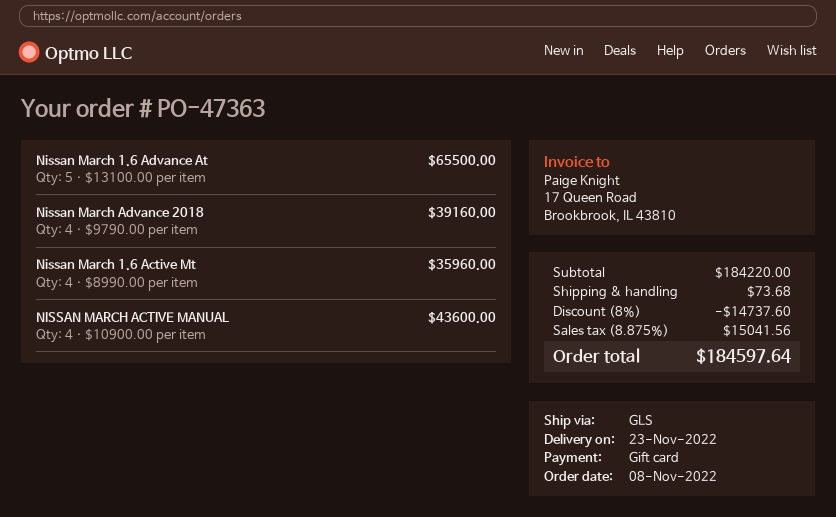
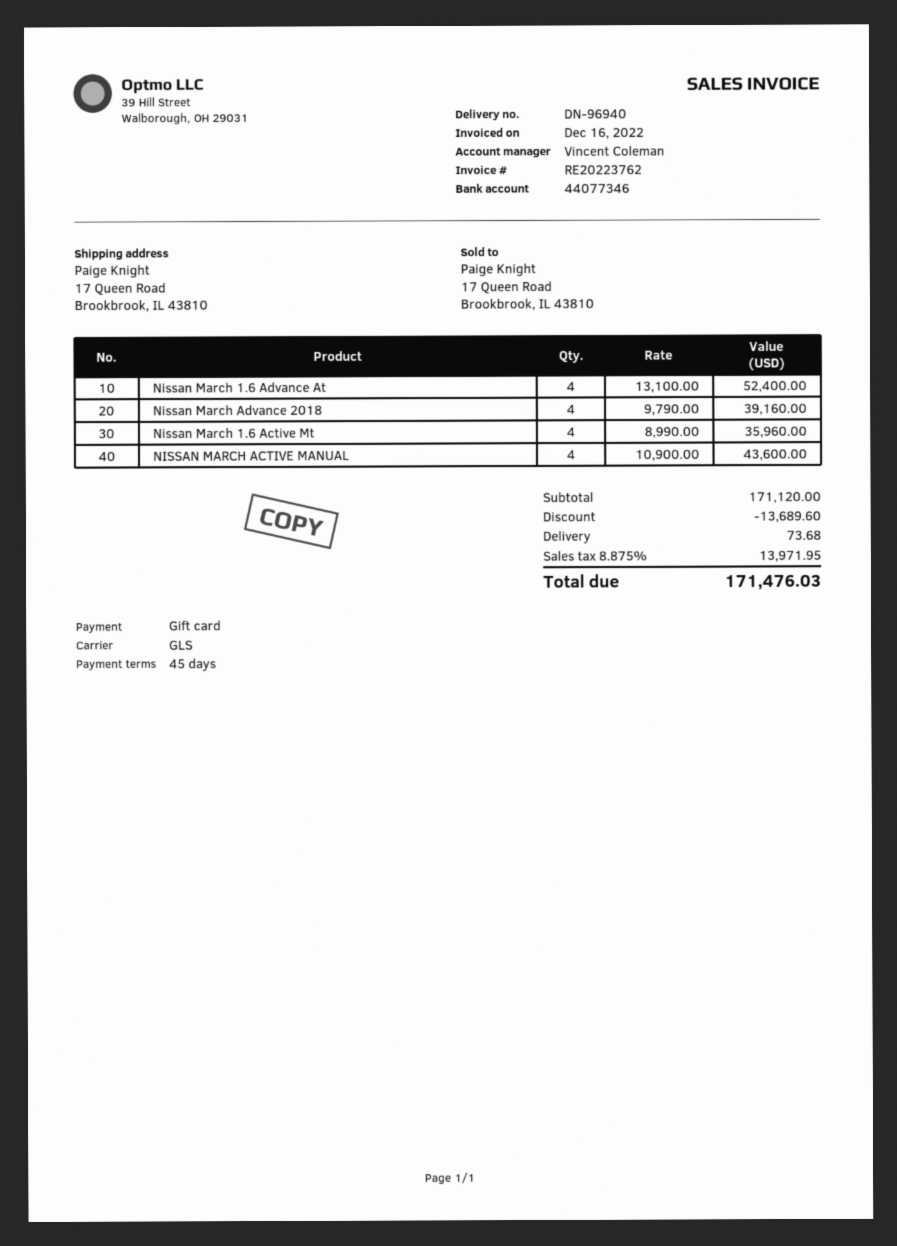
Nissan March 1.6 Advance At: 5 x 13100.00 = 65500.00 -> 4 x 13100.00 = 52400.00
subtotal: 184220.00 -> 171120.00
discount: 14737.60 -> 13689.60
tax: 8.875% = 15041.56 -> 8.875% = 13971.95
total: 184597.64 -> 171476.03

